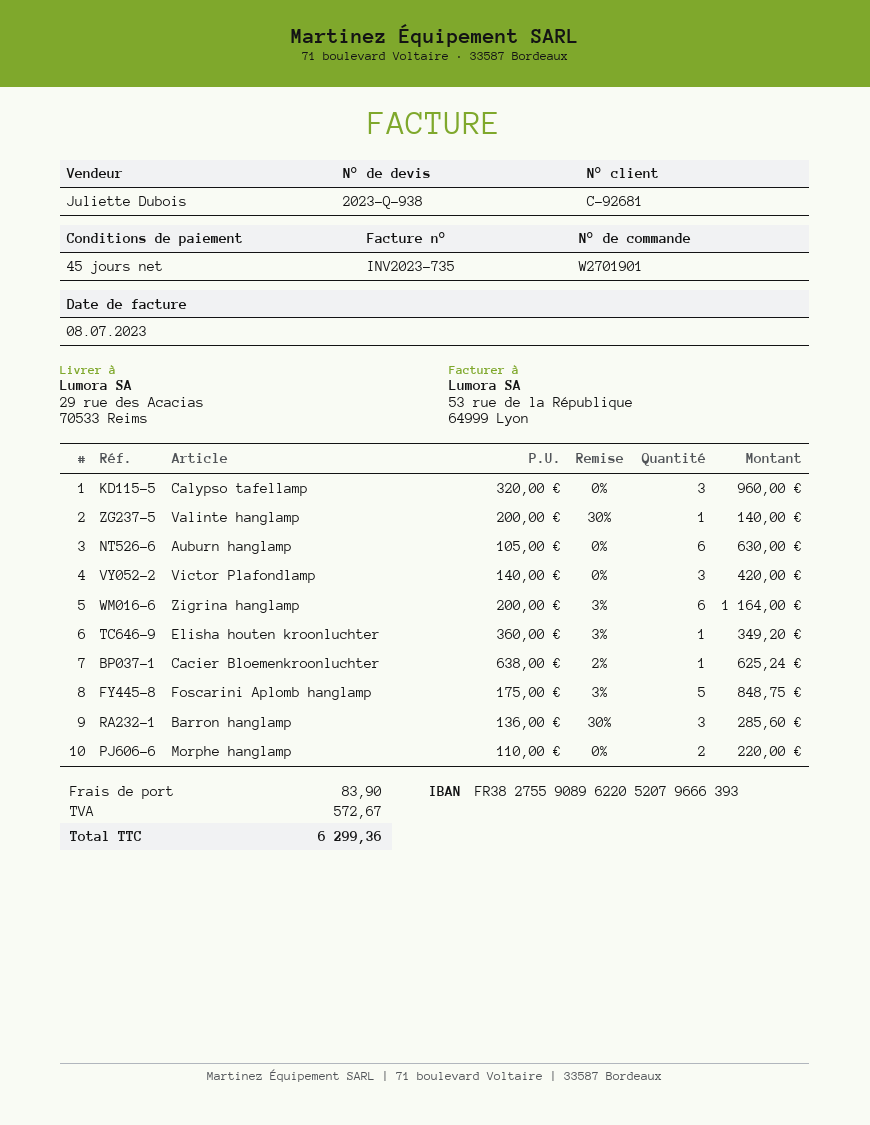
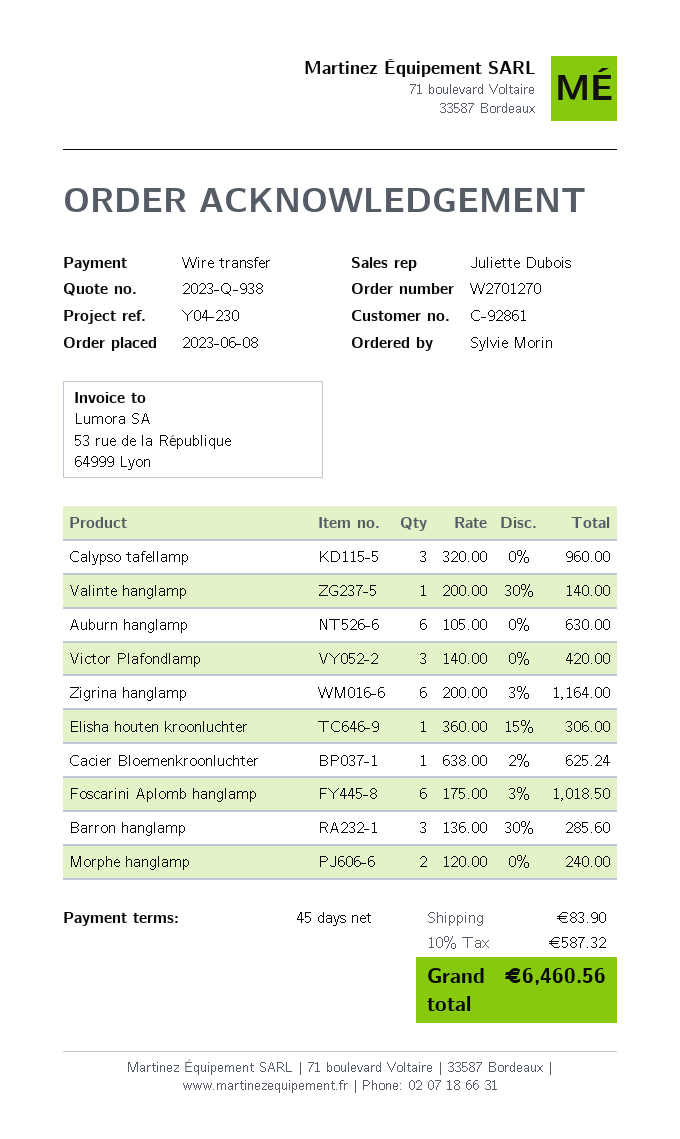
order number: W2701901 -> W2701270
customer number: C-92681 -> C-92861
Elisha houten kroonluchter: 1 x 360.00 - 3% = 349.20 -> 1 x 360.00 - 15% = 306.00
Foscarini Aplomb hanglamp: 5 x 175.00 - 3% = 848.75 -> 6 x 175.00 - 3% = 1018.50
Morphe hanglamp: 2 x 110.00 = 220.00 -> 2 x 120.00 = 240.00
tax: 572.67 -> 587.32
total: 6299.36 -> 6460.56

